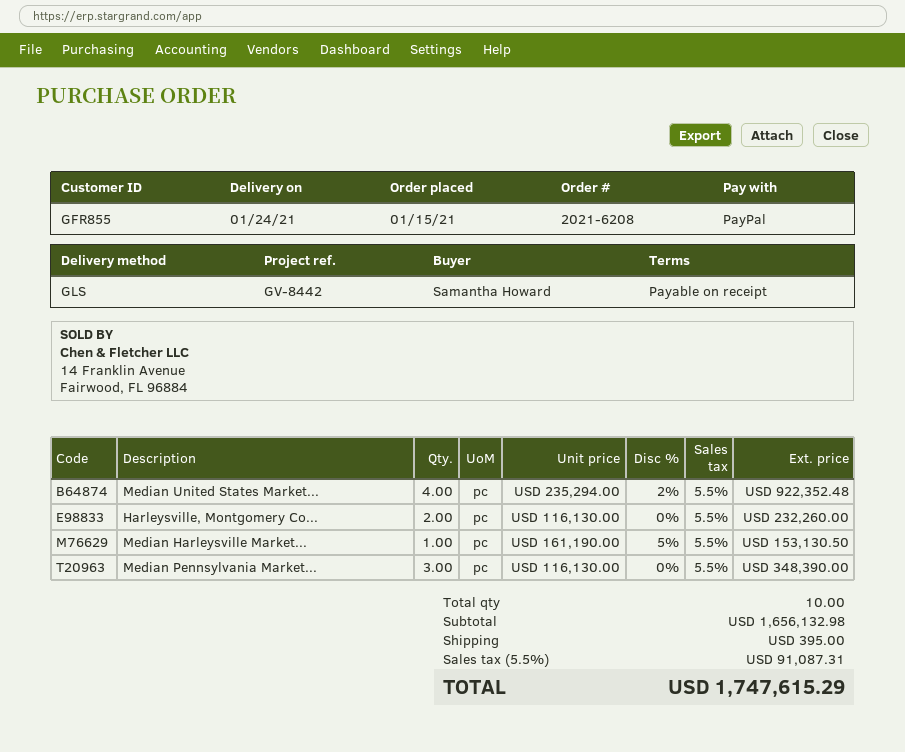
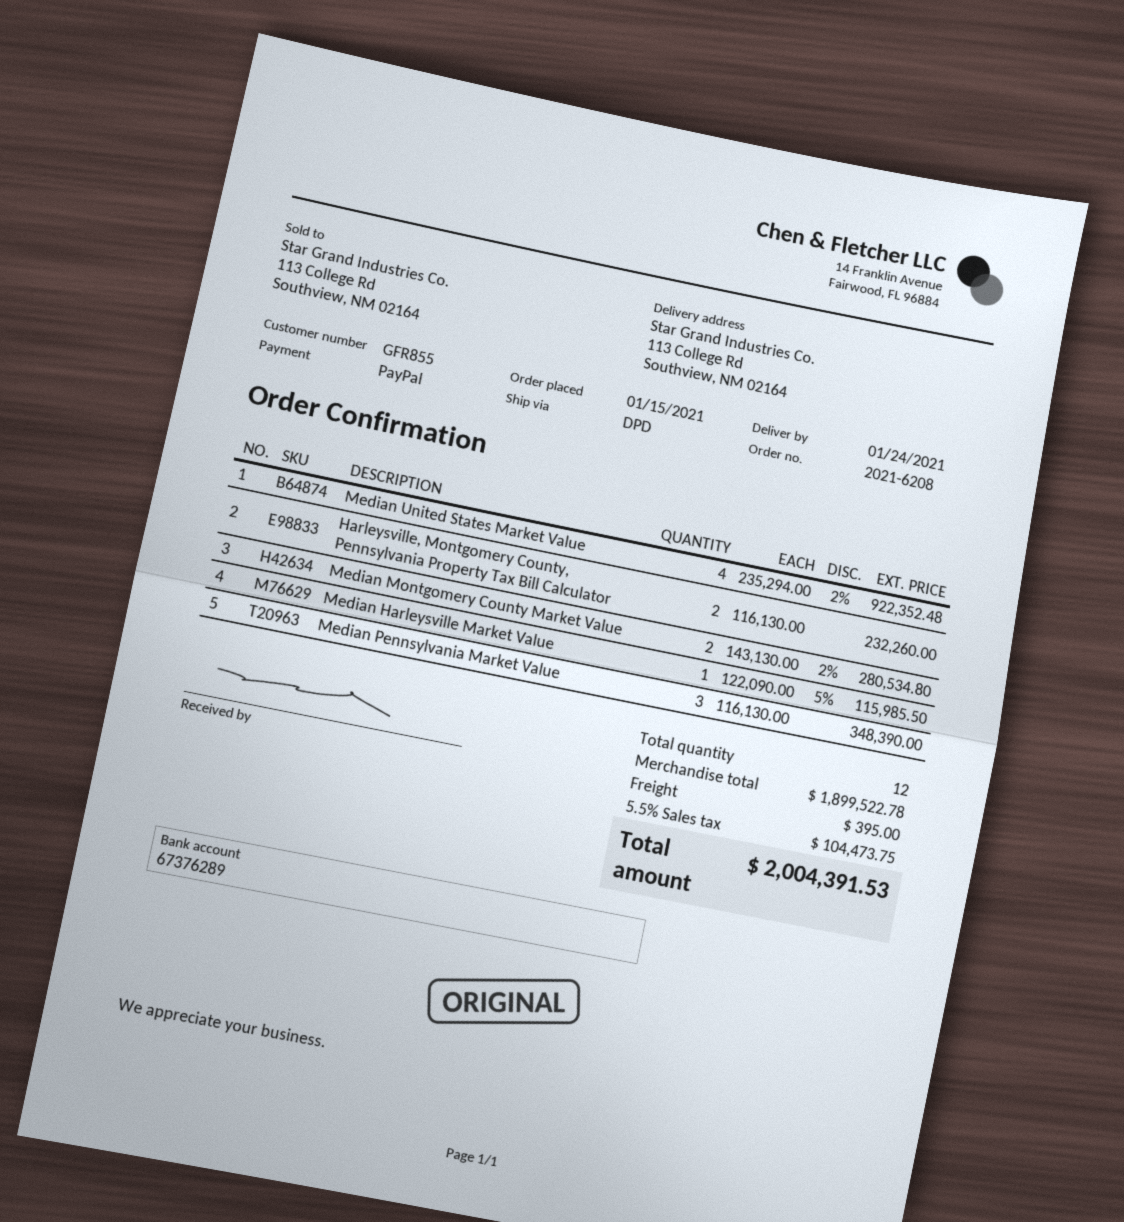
shipping method: GLS -> DPD
Median Harleysville Market...: 1 x 161190.00 - 5% = 153130.50 -> 1 x 122090.00 - 5% = 115985.50
Median Montgomery County Market Value: none -> 2 x 143130.00 - 2% = 280534.80
total quantity: 10 -> 12
subtotal: 1656132.98 -> 1899522.78
tax: 5.5% = 91087.31 -> 5.5% = 104473.75
total: 1747615.29 -> 2004391.53

